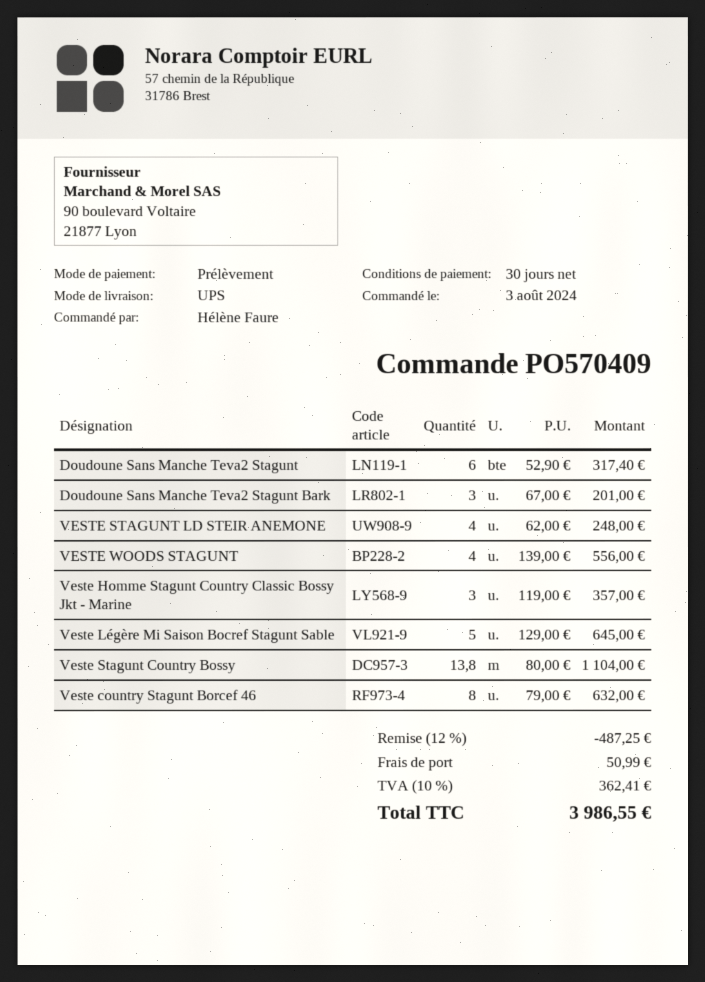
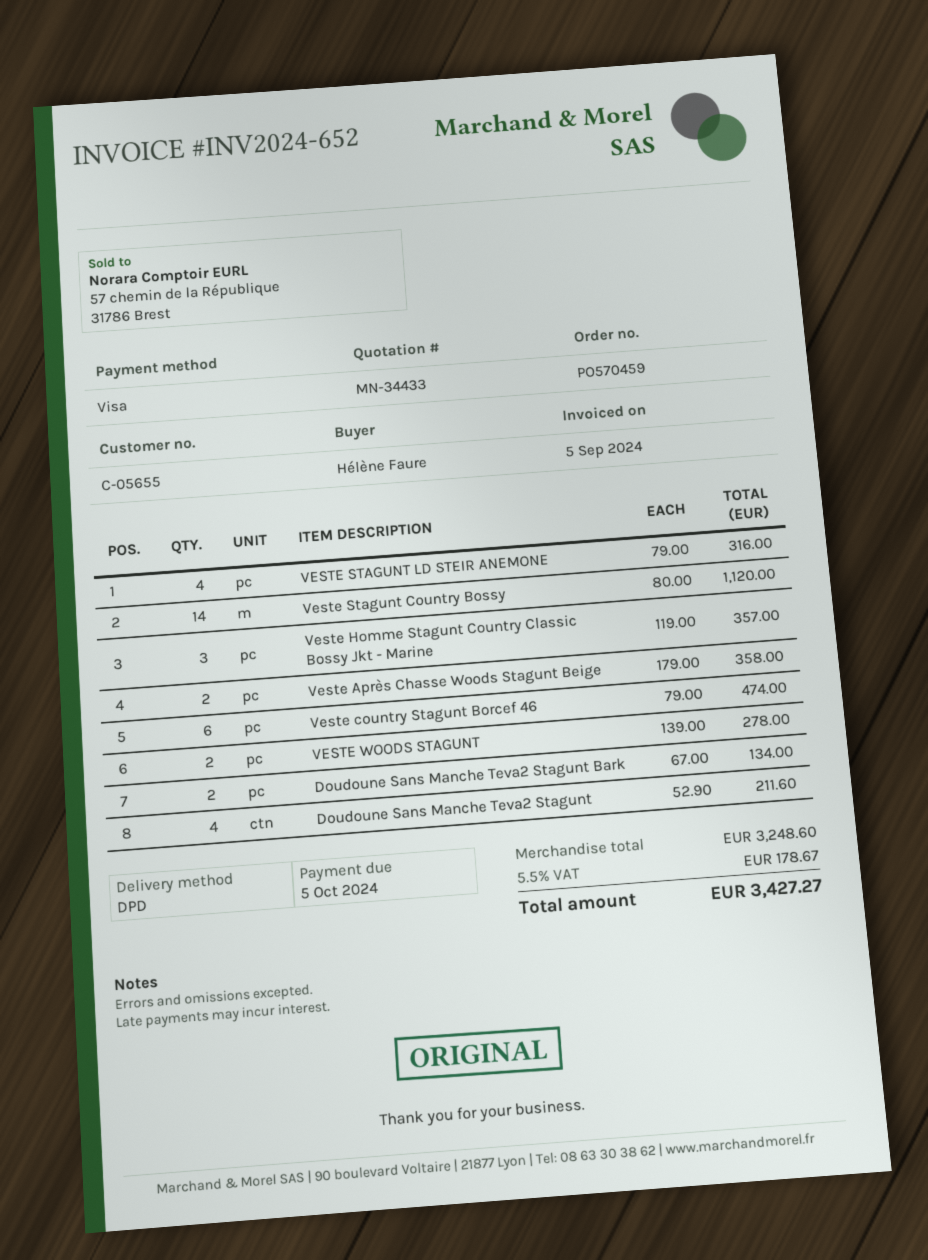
order number: PO570409 -> PO570459
payment method: direct debit -> Visa
shipping method: UPS -> DPD
Doudoune Sans Manche Teva2 Stagunt: 6 x 52.90 = 317.40 -> 4 x 52.90 = 211.60
Doudoune Sans Manche Teva2 Stagunt Bark: 3 x 67.00 = 201.00 -> 2 x 67.00 = 134.00
VESTE STAGUNT LD STEIR ANEMONE: 4 x 62.00 = 248.00 -> 4 x 79.00 = 316.00
VESTE WOODS STAGUNT: 4 x 139.00 = 556.00 -> 2 x 139.00 = 278.00
Veste Légère Mi Saison Bocref Stagunt Sable: 5 x 129.00 = 645.00 -> none
Veste Stagunt Country Bossy: 13.8 x 80.00 = 1104.00 -> 14 x 80.00 = 1120.00
Veste country Stagunt Borcef 46: 8 x 79.00 = 632.00 -> 6 x 79.00 = 474.00
Veste Après Chasse Woods Stagunt Beige: none -> 2 x 179.00 = 358.00
discount: 12% = 487.25 -> none
shipping: 50.99 -> none
tax: 10% = 362.41 -> 5.5% = 178.67
total: 3986.55 -> 3427.27

